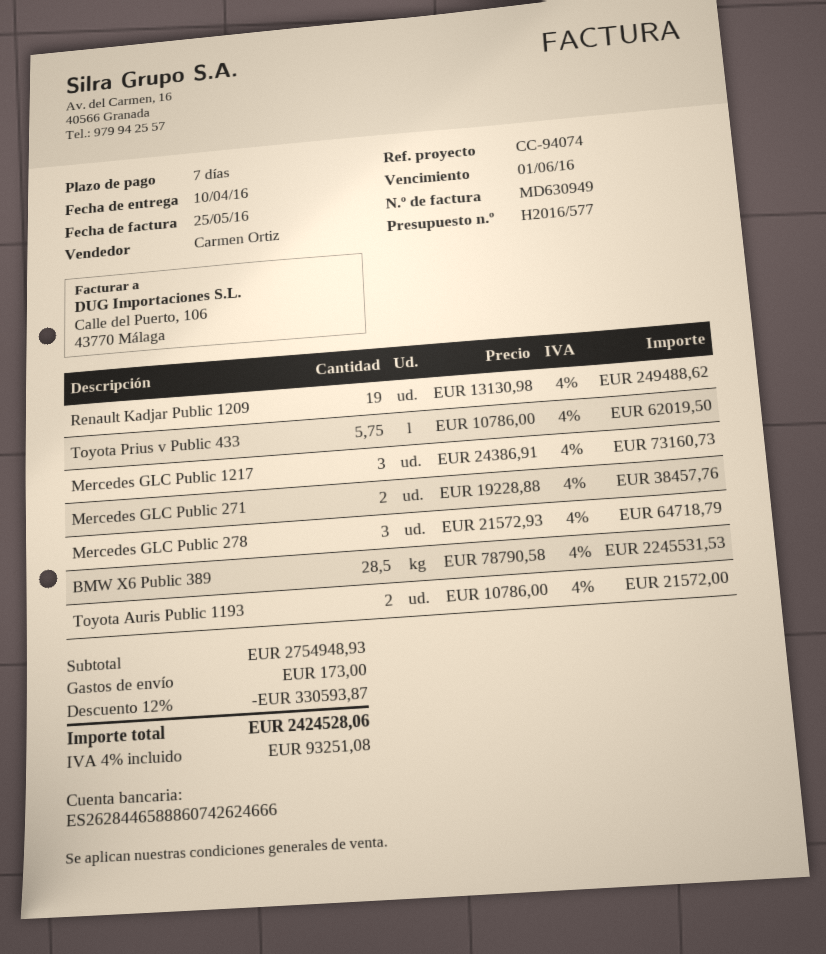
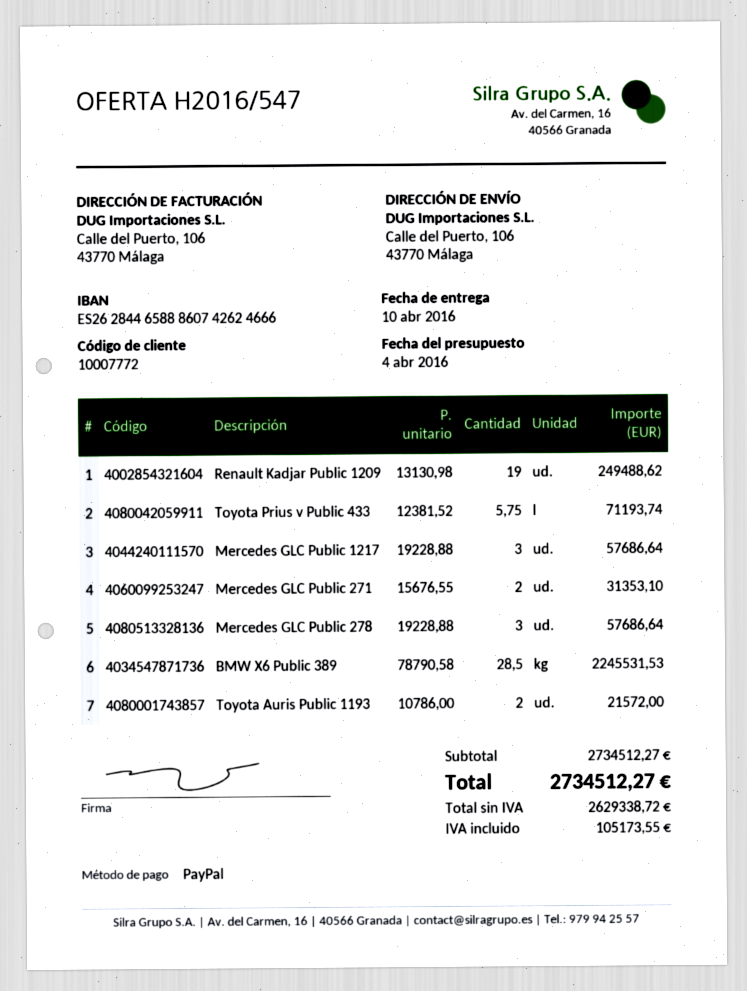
quote number: H2016/577 -> H2016/547
Toyota Prius v Public 433: 5.75 x 10786.00 = 62019.50 -> 5.75 x 12381.52 = 71193.74
Mercedes GLC Public 1217: 3 x 24386.91 = 73160.73 -> 3 x 19228.88 = 57686.64
Mercedes GLC Public 271: 2 x 19228.88 = 38457.76 -> 2 x 15676.55 = 31353.10
Mercedes GLC Public 278: 3 x 21572.93 = 64718.79 -> 3 x 19228.88 = 57686.64
subtotal: 2754948.93 -> 2734512.27
discount: 12% = 330593.87 -> none
shipping: 173.00 -> none
tax: 93251.08 -> 105173.55
total: 2424528.06 -> 2734512.27

